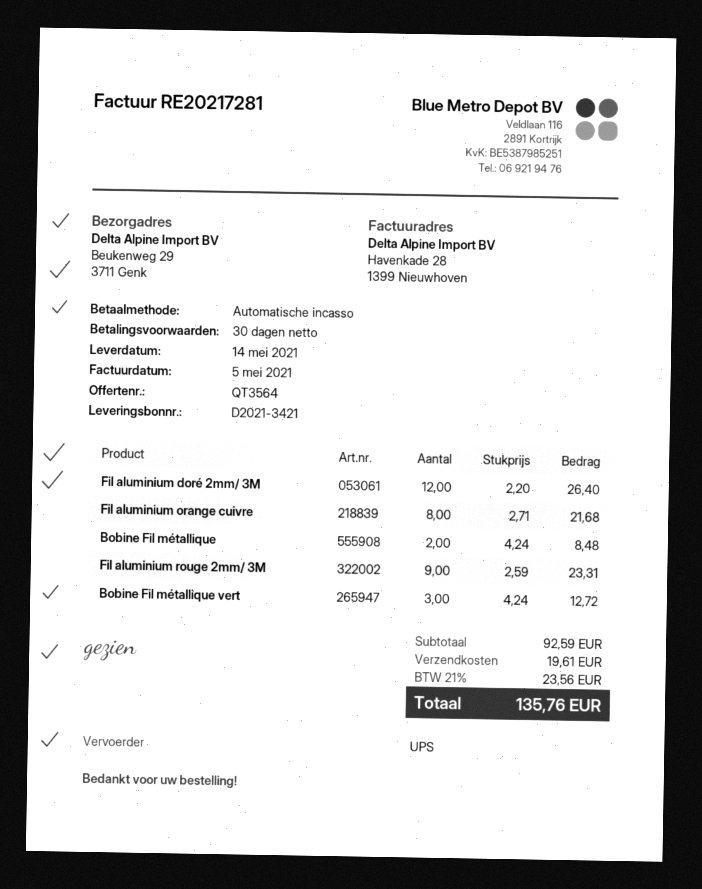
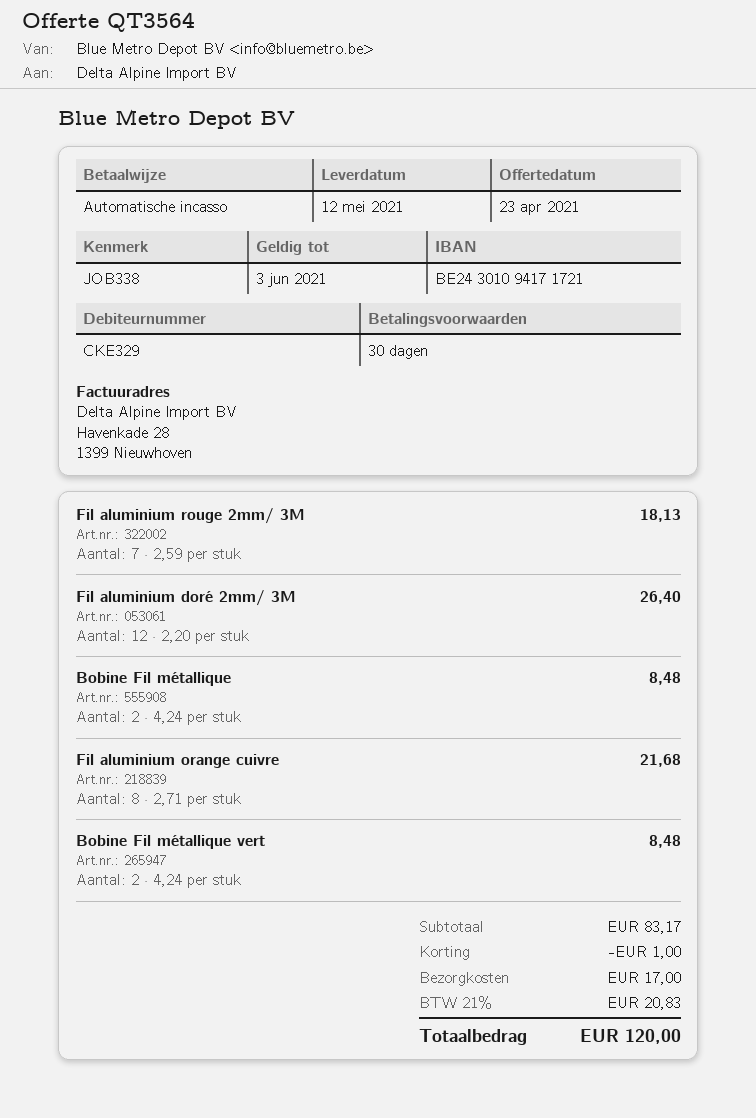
delivery date: 2021-05-14 -> 2021-05-12
Fil aluminium rouge 2mm/ 3M: 9 x 2.59 = 23.31 -> 7 x 2.59 = 18.13
Bobine Fil métallique vert: 3 x 4.24 = 12.72 -> 2 x 4.24 = 8.48
subtotal: 92.59 -> 83.17
discount: none -> 1.00
shipping: 19.61 -> 17.00
tax: 21% = 23.56 -> 21% = 20.83
total: 135.76 -> 120.00

